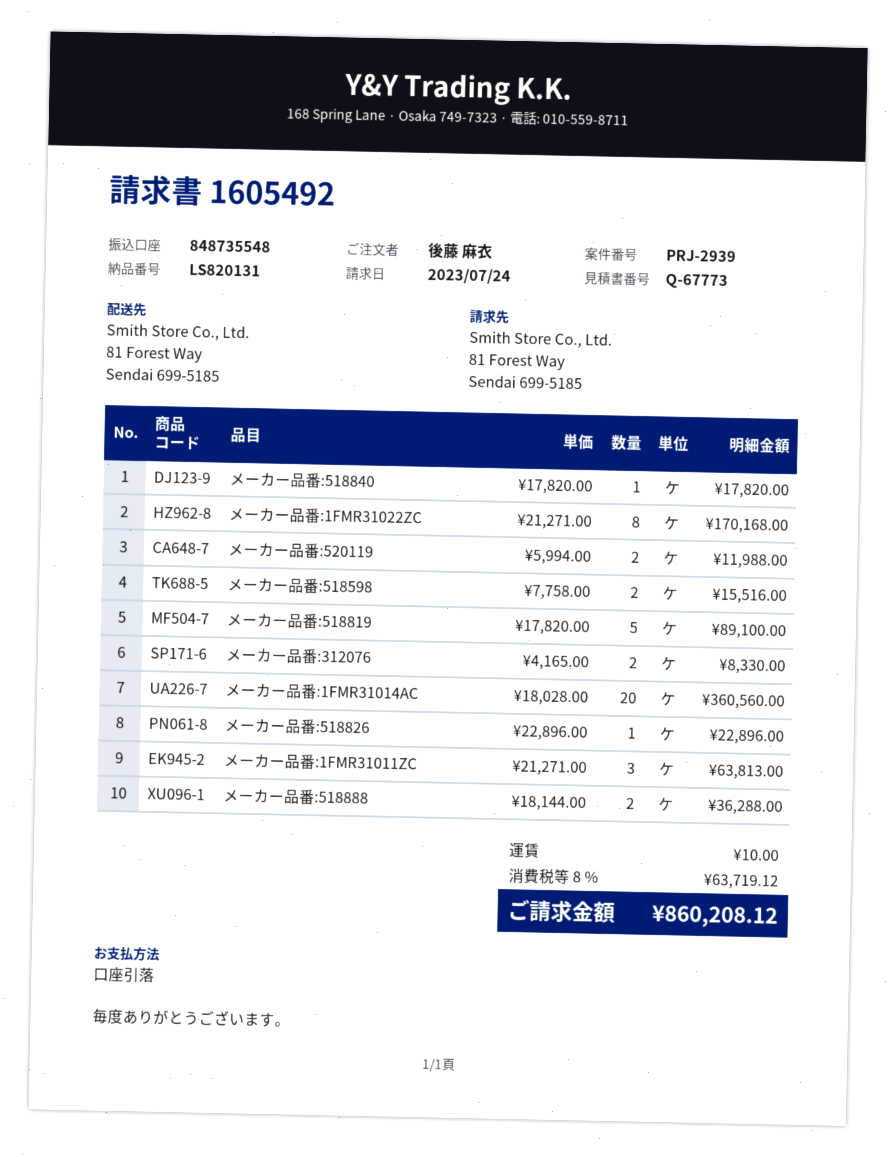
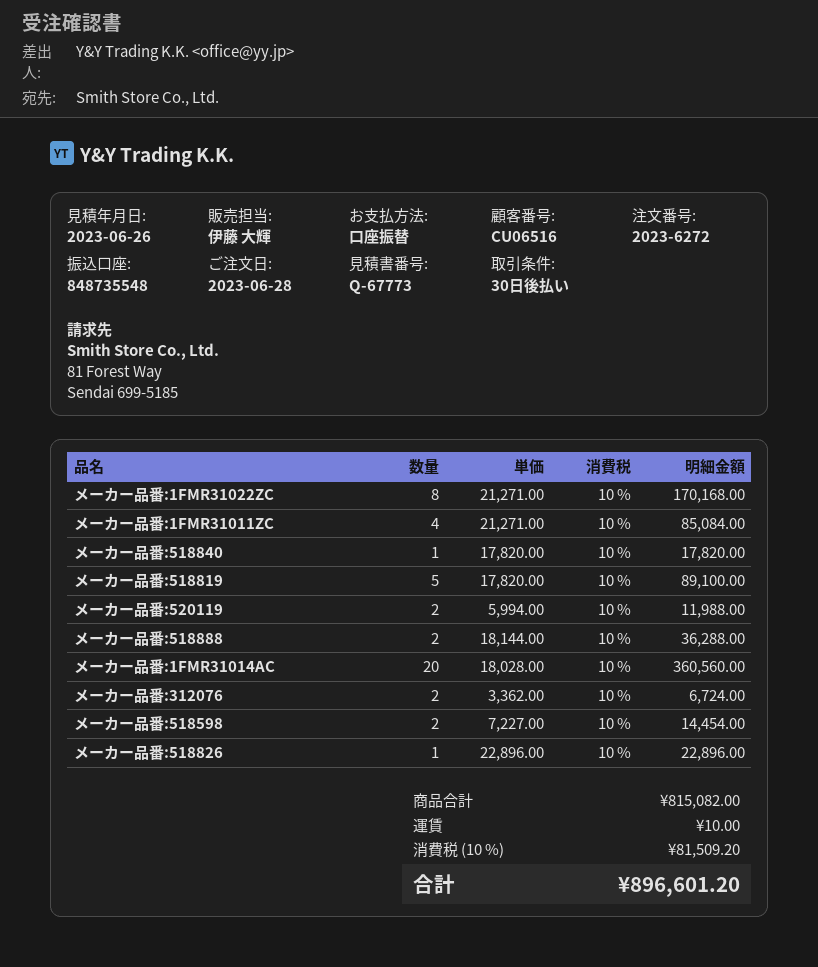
メーカー品番:518598: 2 x 7758.00 = 15516.00 -> 2 x 7227.00 = 14454.00
メーカー品番:312076: 2 x 4165.00 = 8330.00 -> 2 x 3362.00 = 6724.00
メーカー品番:1FMR31011ZC: 3 x 21271.00 = 63813.00 -> 4 x 21271.00 = 85084.00
tax: 8% = 63719.12 -> 10% = 81509.20
total: 860208.12 -> 896601.20

